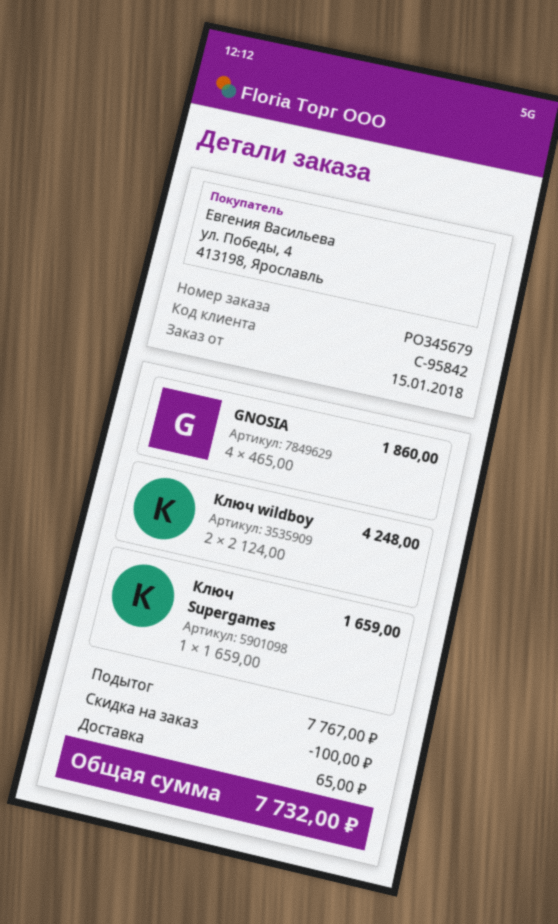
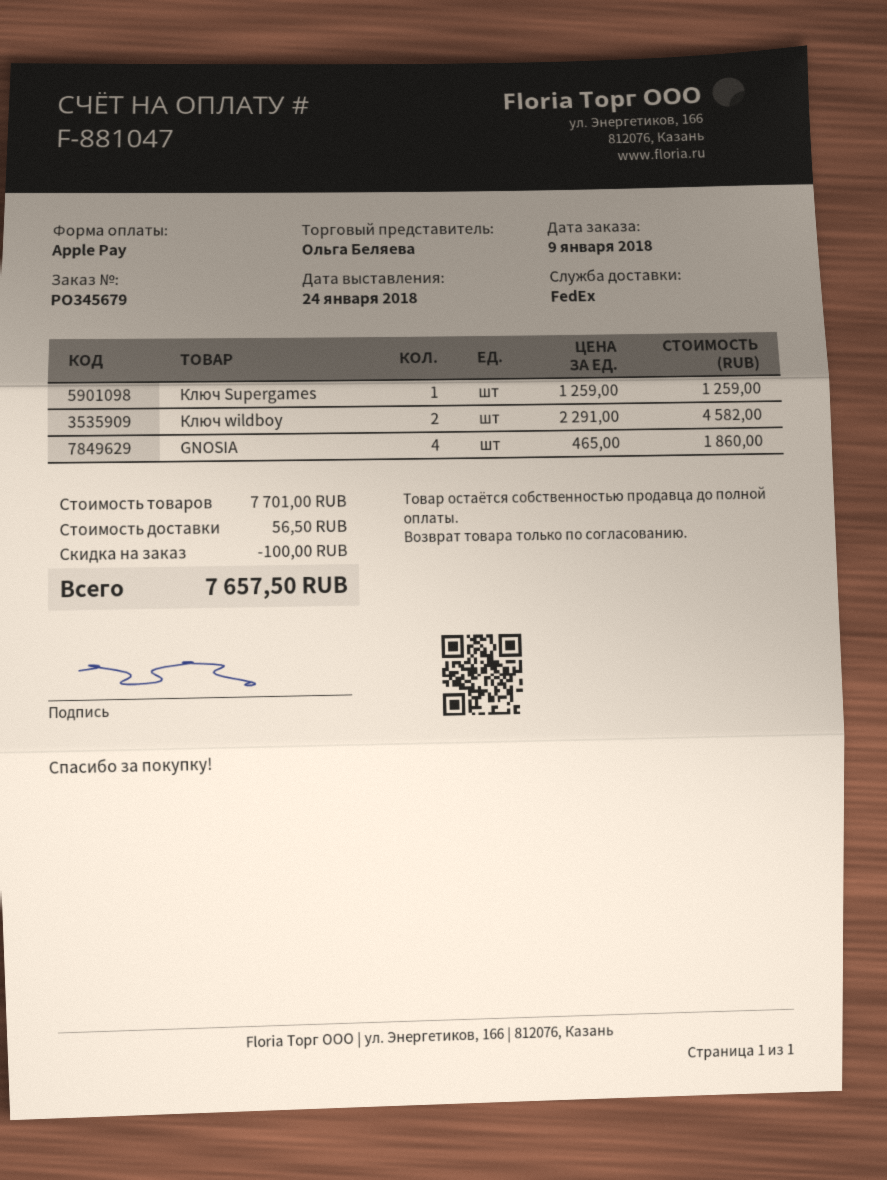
order date: 2018-01-15 -> 2018-01-09
Ключ wildboy: 2 x 2124.00 = 4248.00 -> 2 x 2291.00 = 4582.00
Ключ Supergames: 1 x 1659.00 = 1659.00 -> 1 x 1259.00 = 1259.00
subtotal: 7767.00 -> 7701.00
shipping: 65.00 -> 56.50
total: 7732.00 -> 7657.50

